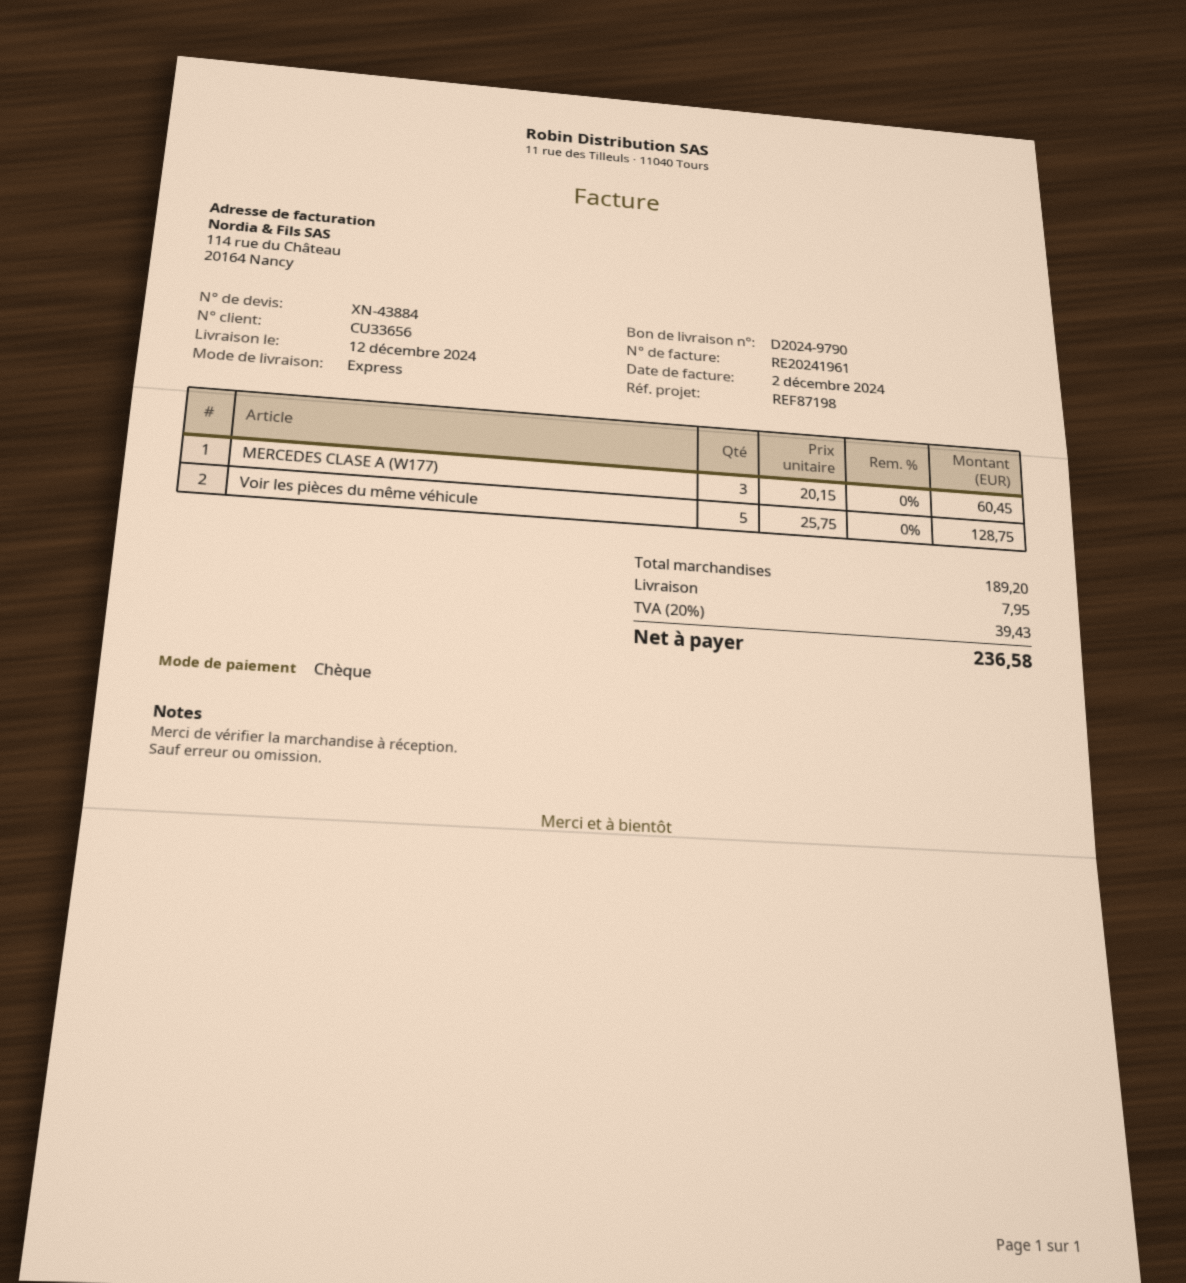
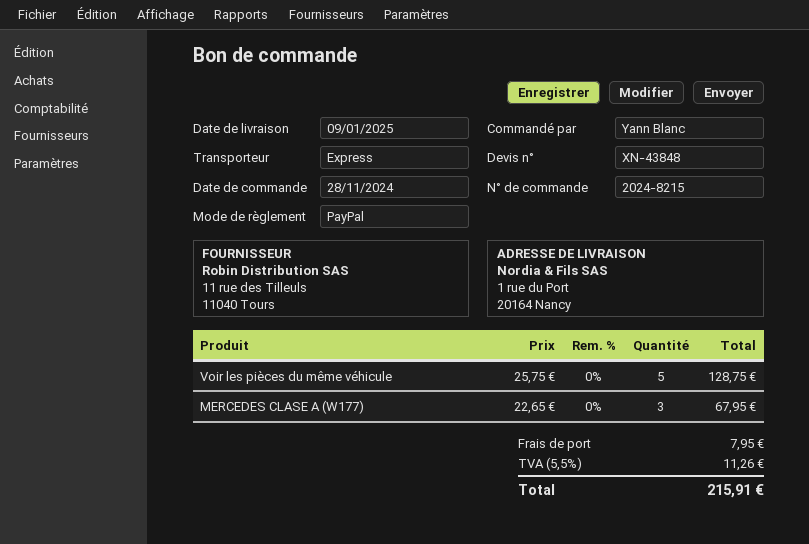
quote number: XN-43884 -> XN-43848
delivery date: 2024-12-12 -> 2025-01-09
payment method: cheque -> PayPal
MERCEDES CLASE A (W177): 3 x 20.15 = 60.45 -> 3 x 22.65 = 67.95
tax: 20% = 39.43 -> 5.5% = 11.26
total: 236.58 -> 215.91

